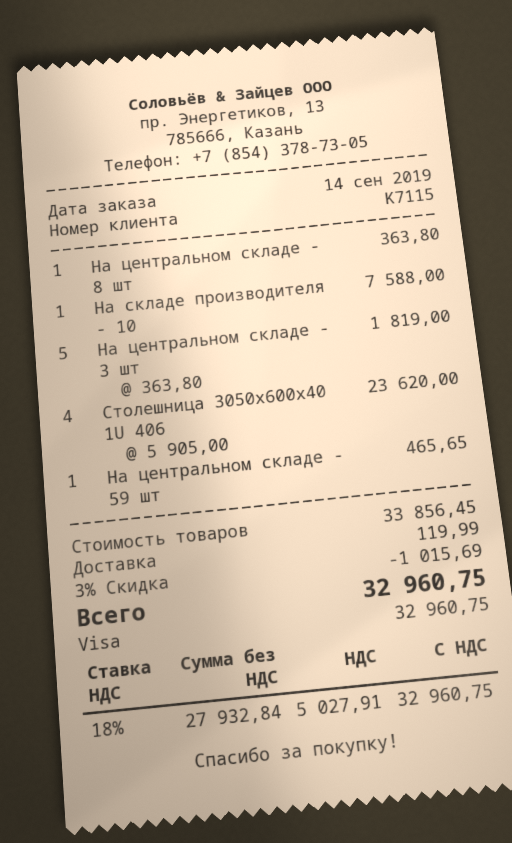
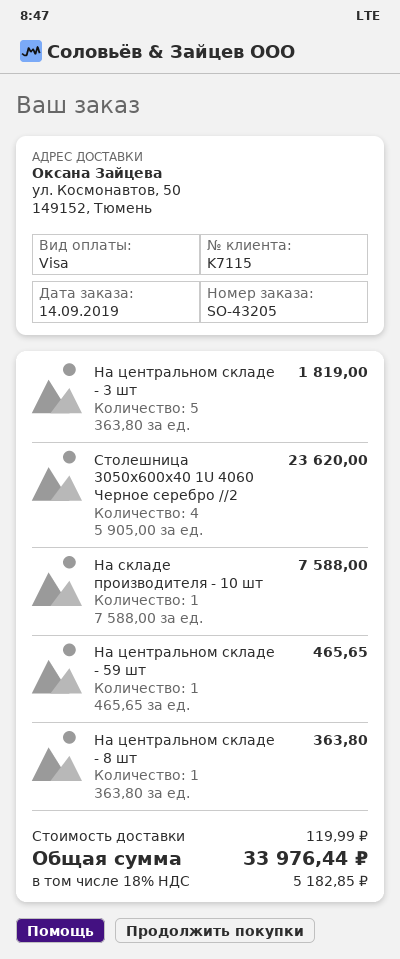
discount: 3% = 1015.69 -> none
tax: 18% = 5027.91 -> 18% = 5182.85
total: 32960.75 -> 33976.44

